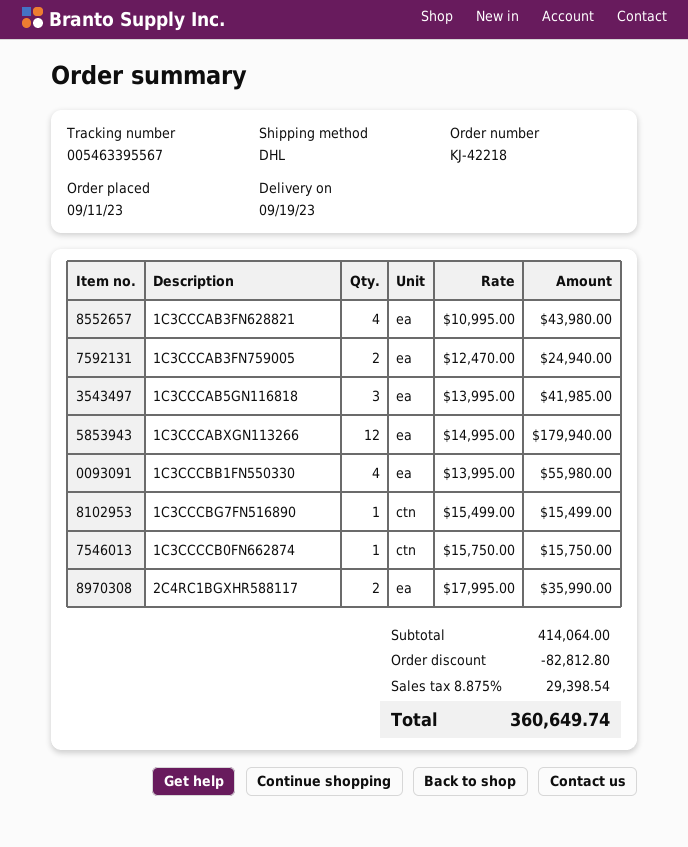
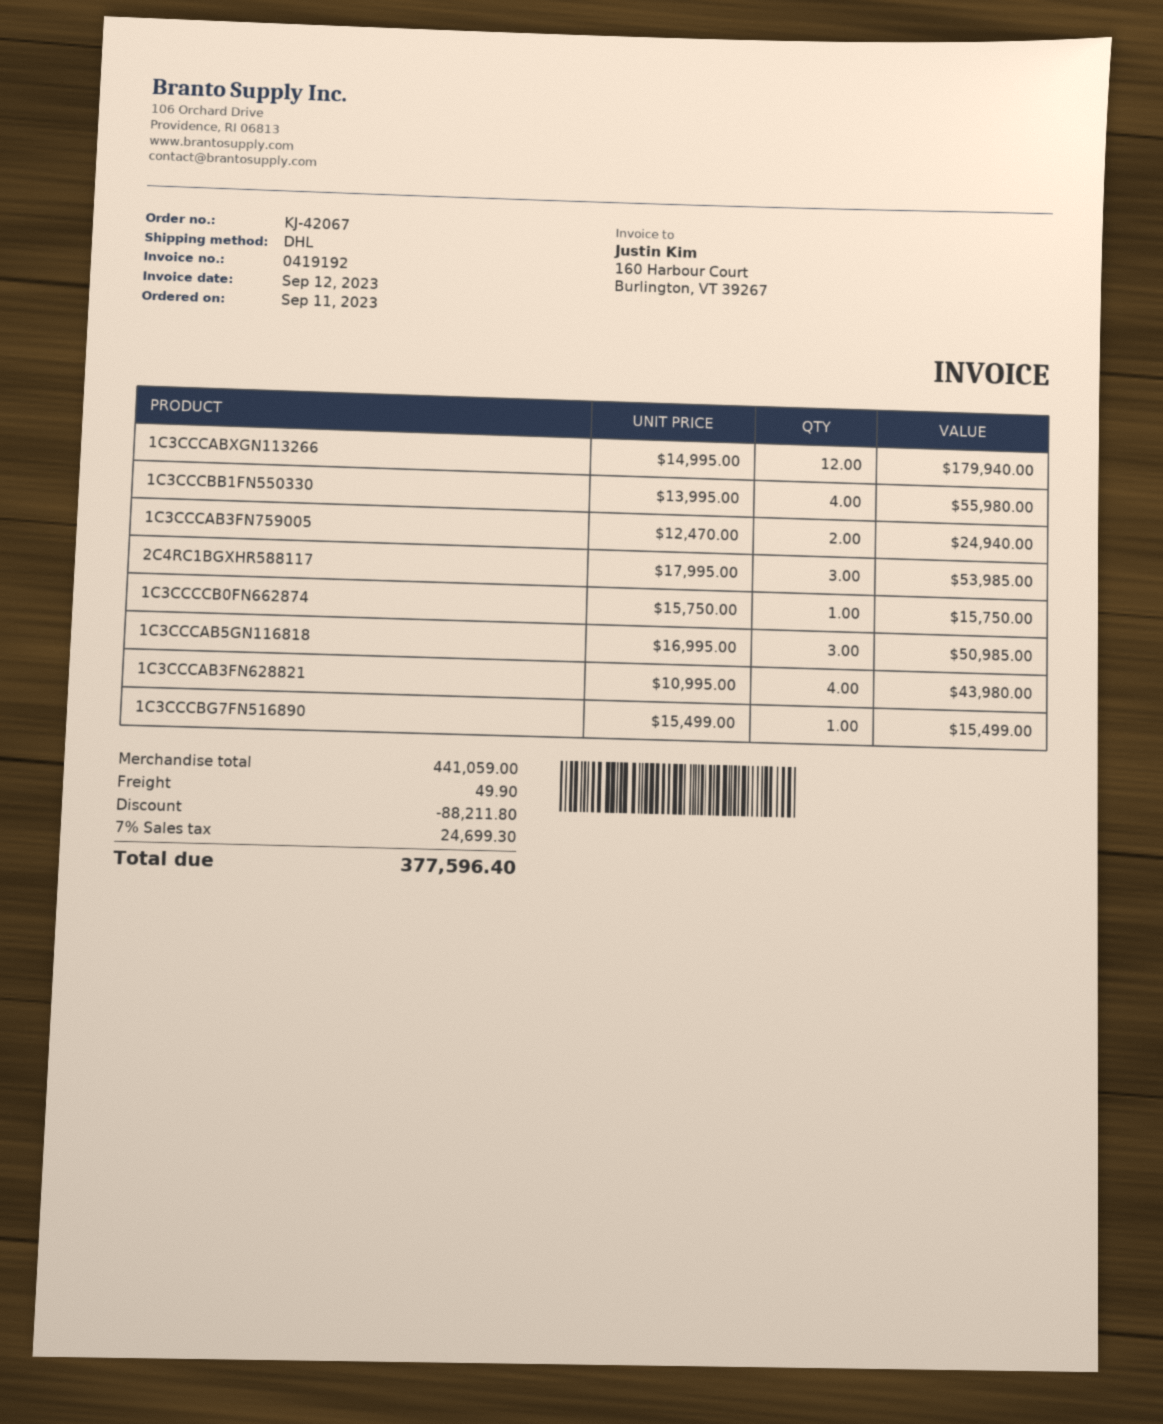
order number: KJ-42218 -> KJ-42067
1C3CCCAB5GN116818: 3 x 13995.00 = 41985.00 -> 3 x 16995.00 = 50985.00
2C4RC1BGXHR588117: 2 x 17995.00 = 35990.00 -> 3 x 17995.00 = 53985.00
subtotal: 414064.00 -> 441059.00
discount: 82812.80 -> 88211.80
shipping: none -> 49.90
tax: 8.875% = 29398.54 -> 7% = 24699.30
total: 360649.74 -> 377596.40

